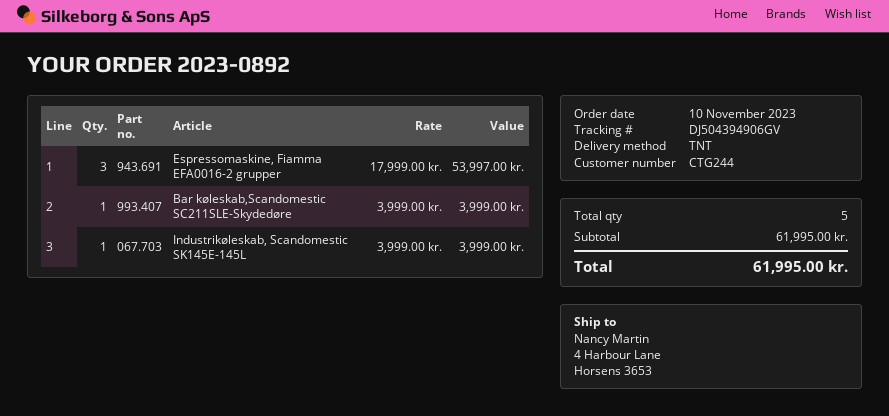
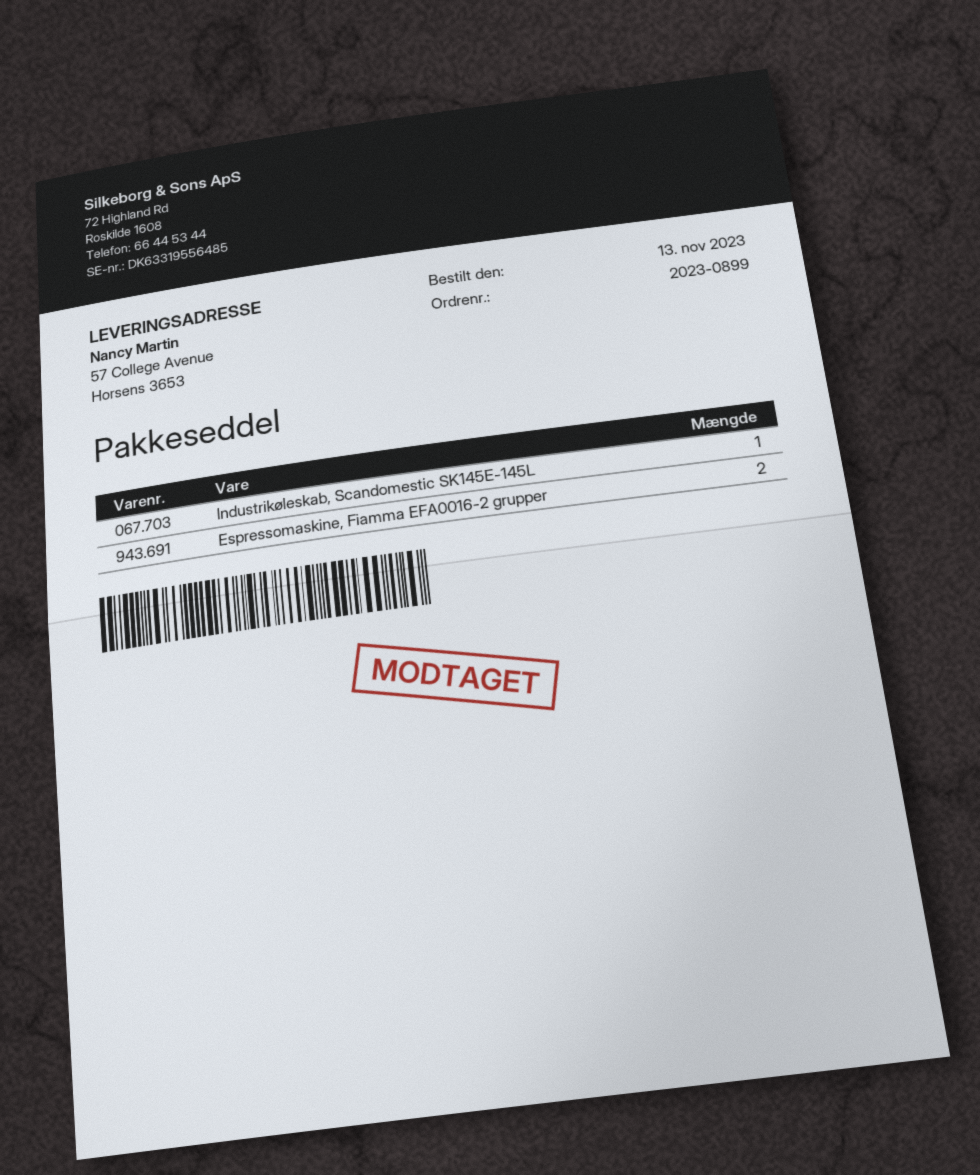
order number: 2023-0892 -> 2023-0899
order date: 2023-11-10 -> 2023-11-13
ship to: 4 Harbour Lane, Horsens 3653 -> 57 College Avenue, Horsens 3653
Espressomaskine, Fiamma EFA0016-2 grupper: 3 -> 2
Bar køleskab,Scandomestic SC211SLE-Skydedøre: 1 -> none

